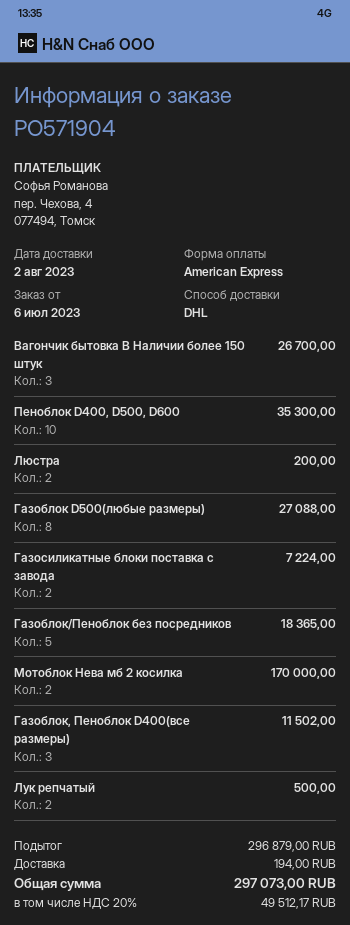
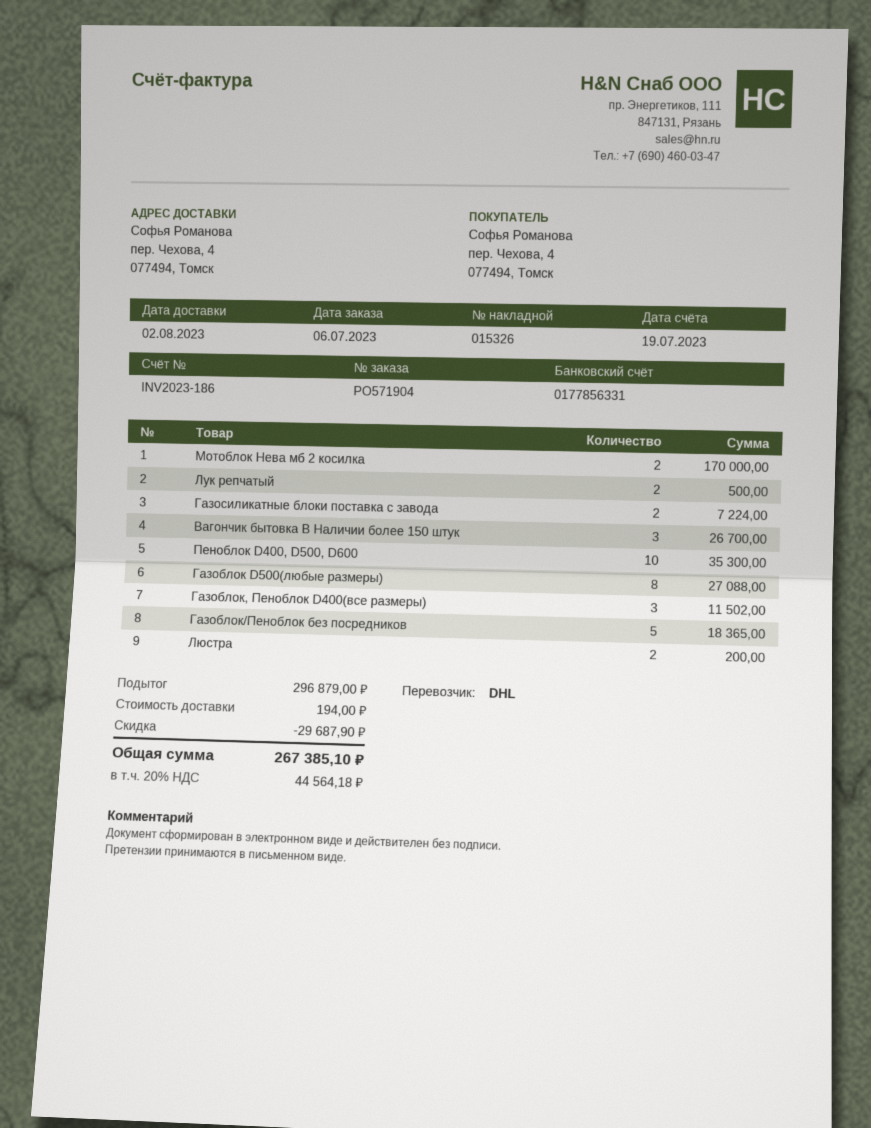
discount: none -> 29687.90
tax: 20% = 49512.17 -> 20% = 44564.18
total: 297073.00 -> 267385.10

